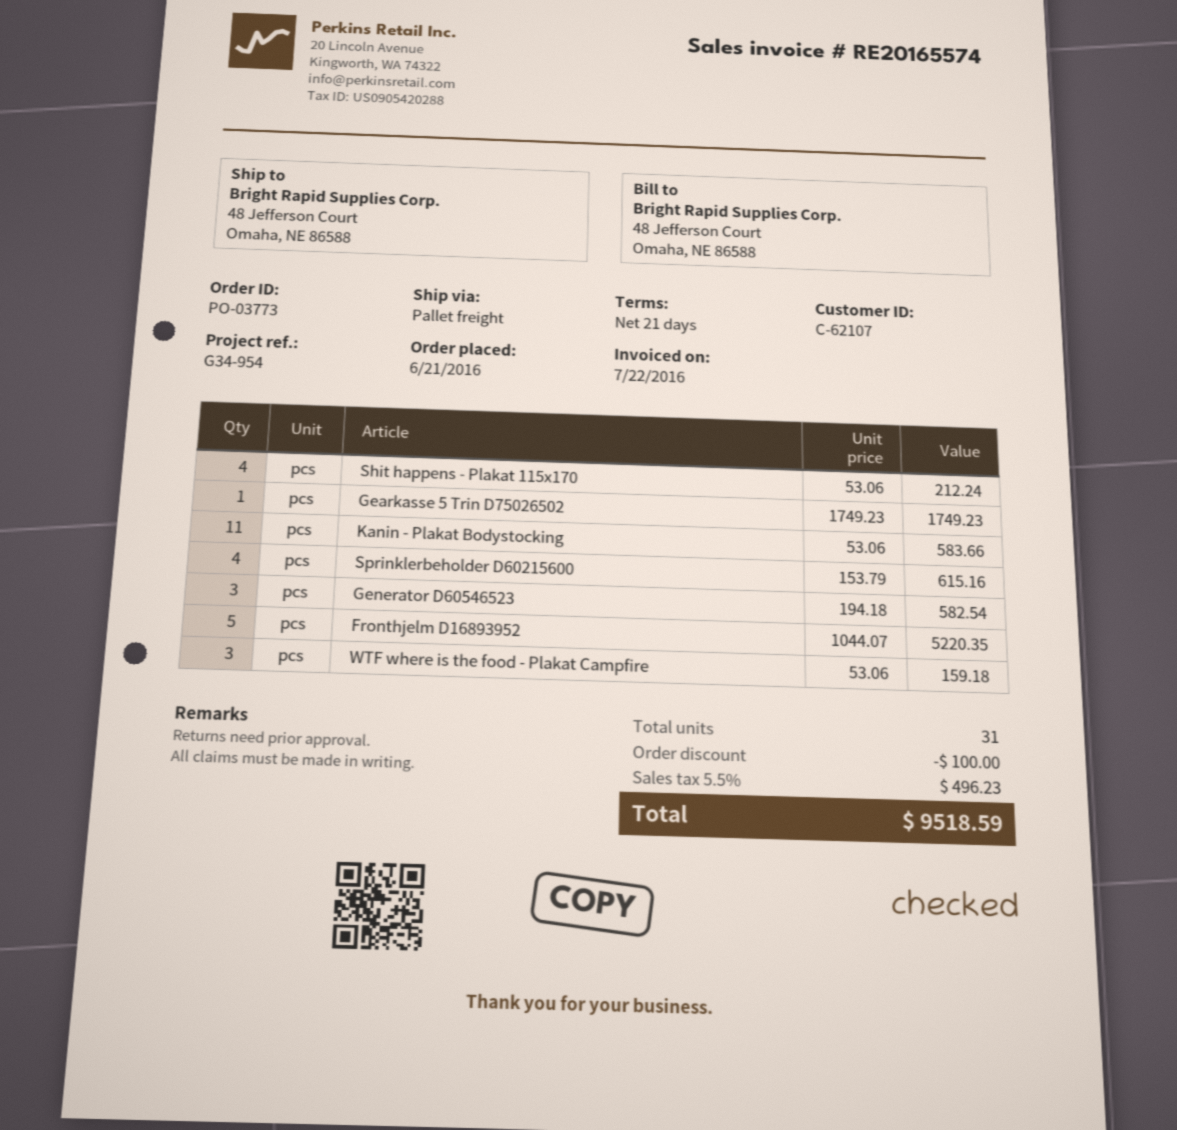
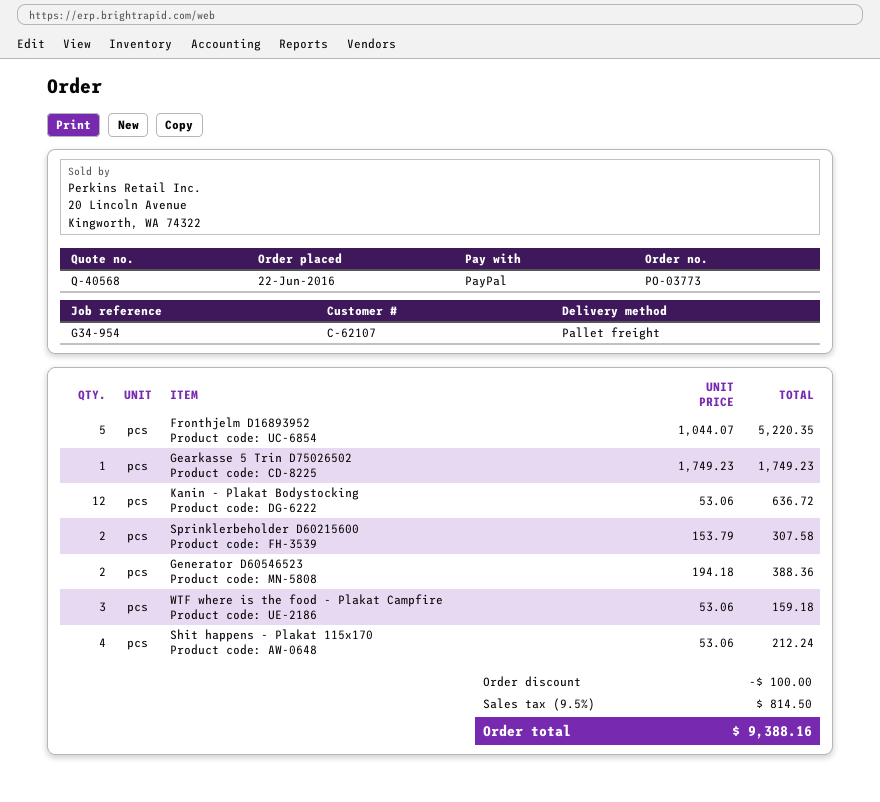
order date: 2016-06-21 -> 2016-06-22
Kanin - Plakat Bodystocking: 11 x 53.06 = 583.66 -> 12 x 53.06 = 636.72
Sprinklerbeholder D60215600: 4 x 153.79 = 615.16 -> 2 x 153.79 = 307.58
Generator D60546523: 3 x 194.18 = 582.54 -> 2 x 194.18 = 388.36
tax: 5.5% = 496.23 -> 9.5% = 814.50
total: 9518.59 -> 9388.16

